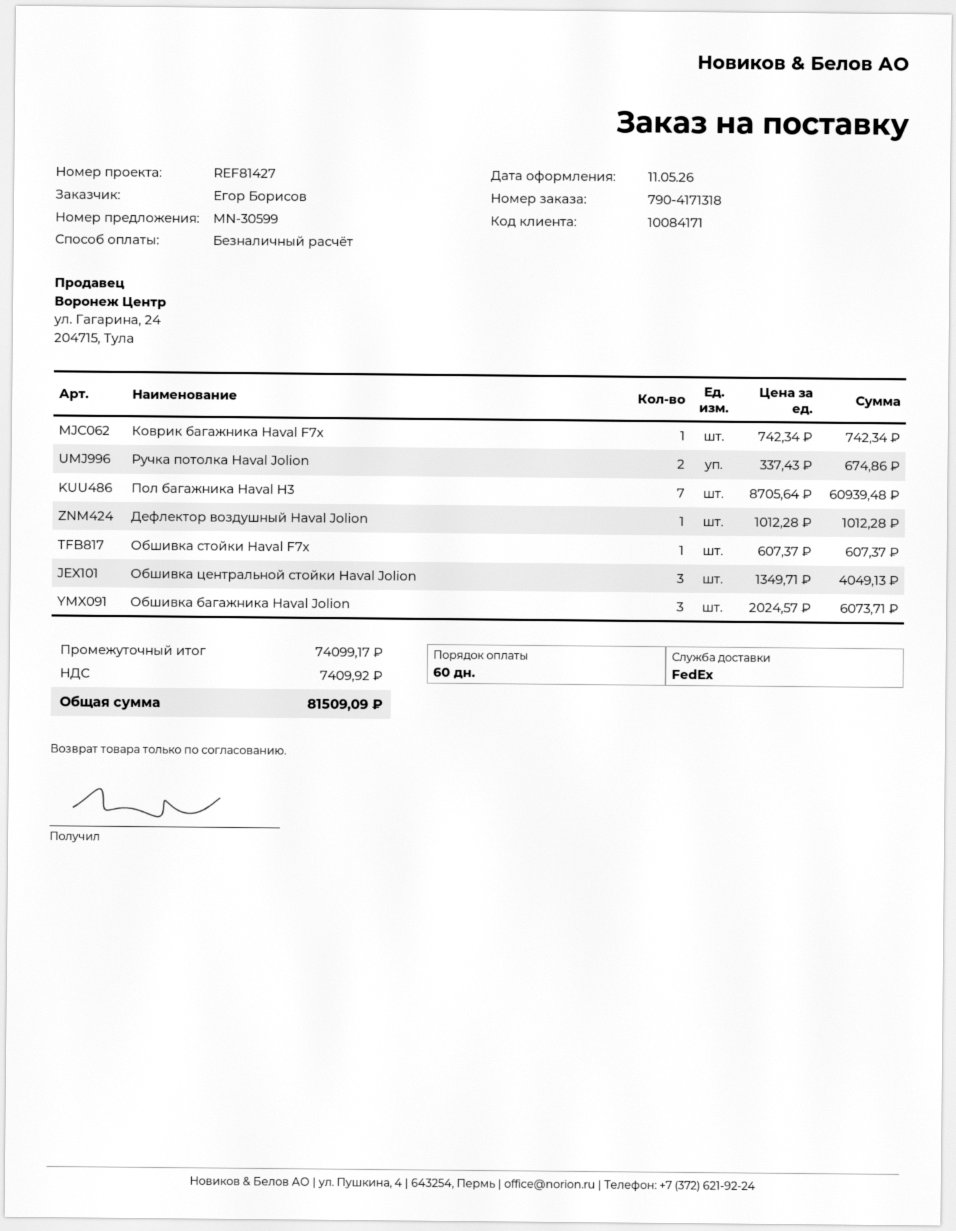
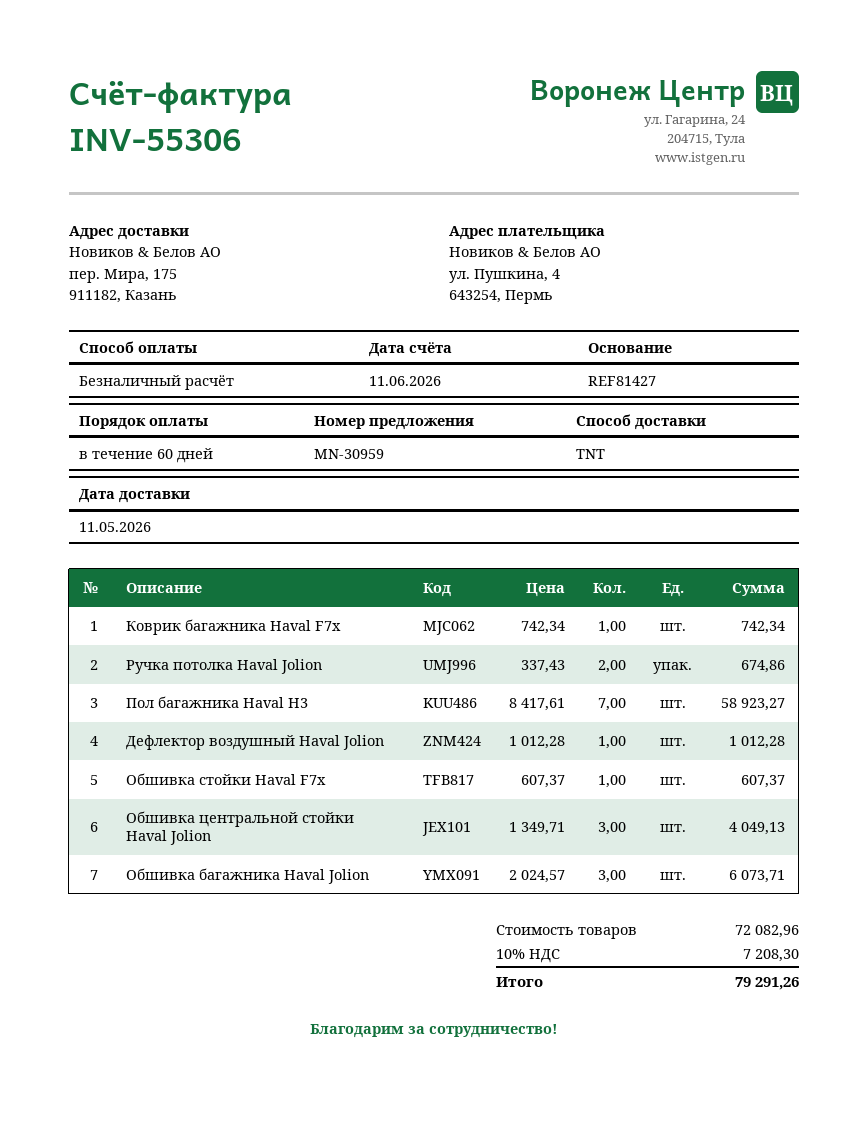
quote number: MN-30599 -> MN-30959
shipping method: FedEx -> TNT
Пол багажника Haval H3: 7 x 8705.64 = 60939.48 -> 7 x 8417.61 = 58923.27
subtotal: 74099.17 -> 72082.96
tax: 7409.92 -> 7208.30
total: 81509.09 -> 79291.26

